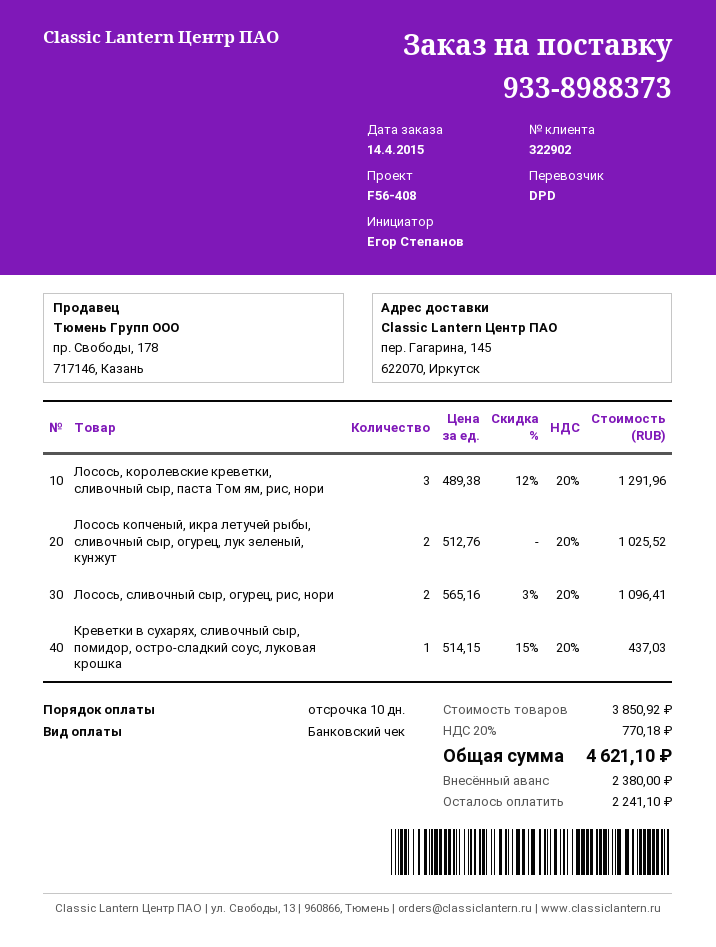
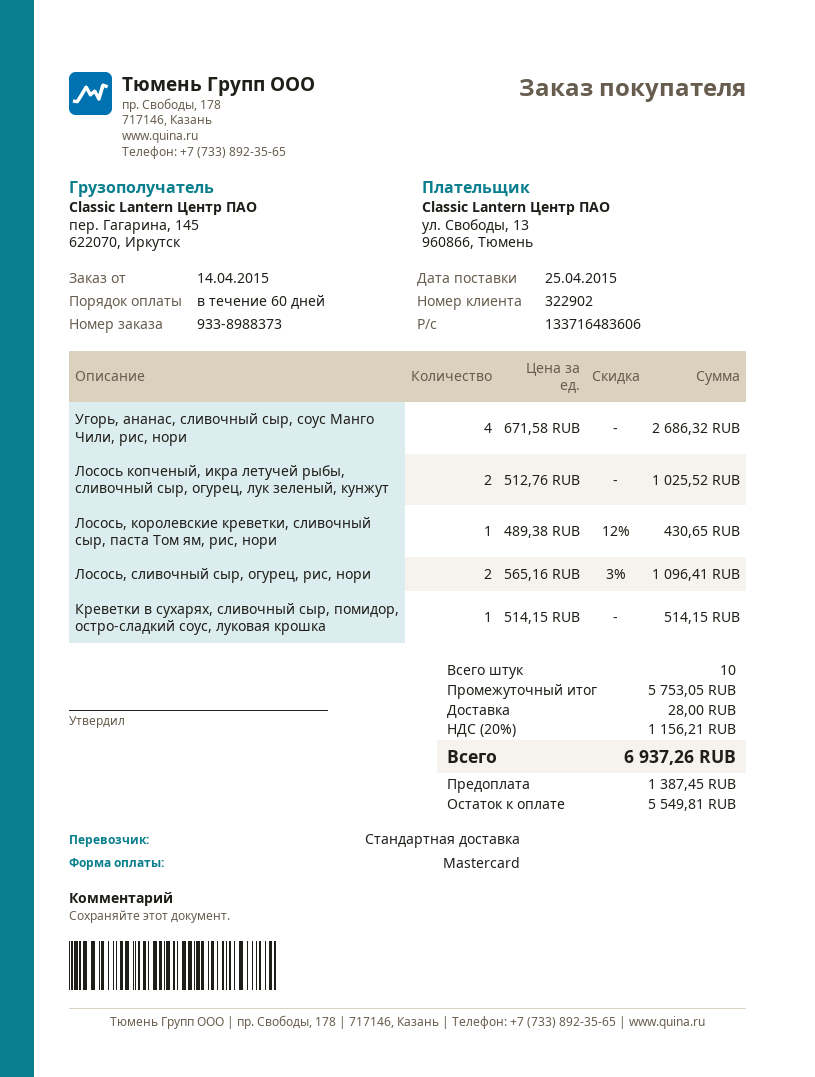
payment terms: 10 days -> 60 days
payment method: cheque -> Mastercard
shipping method: DPD -> standard
Лосось, королевские креветки, сливочный сыр, паста Том ям, рис, нори: 3 x 489.38 - 12% = 1291.96 -> 1 x 489.38 - 12% = 430.65
Креветки в сухарях, сливочный сыр, помидор, остро-сладкий соус, луковая крошка: 1 x 514.15 - 15% = 437.03 -> 1 x 514.15 = 514.15
Угорь, ананас, сливочный сыр, соус Манго Чили, рис, нори: none -> 4 x 671.58 = 2686.32
subtotal: 3850.92 -> 5753.05
shipping: none -> 28.00
tax: 20% = 770.18 -> 20% = 1156.21
total: 4621.10 -> 6937.26
deposit: 2380.00 -> 1387.45
balance: 2241.10 -> 5549.81

